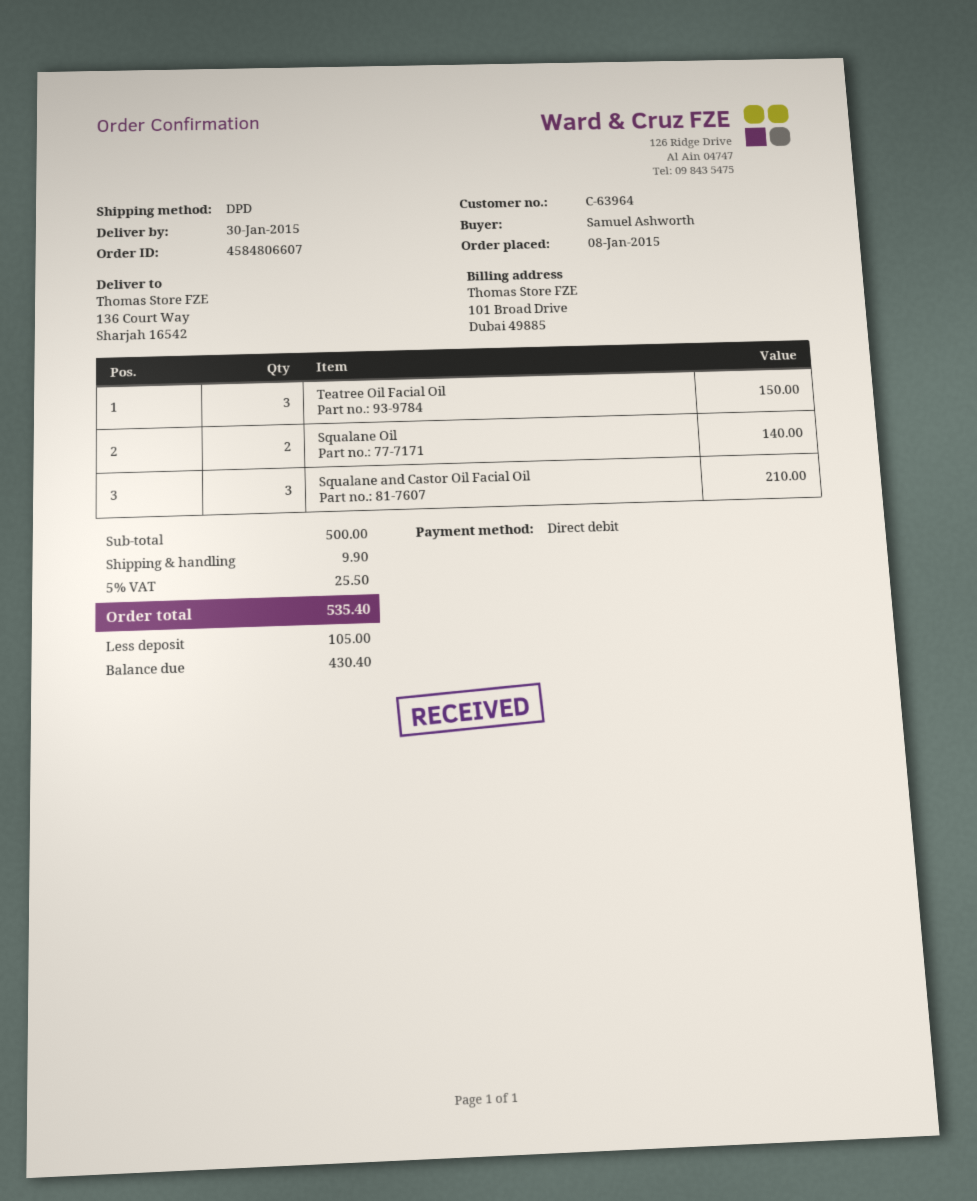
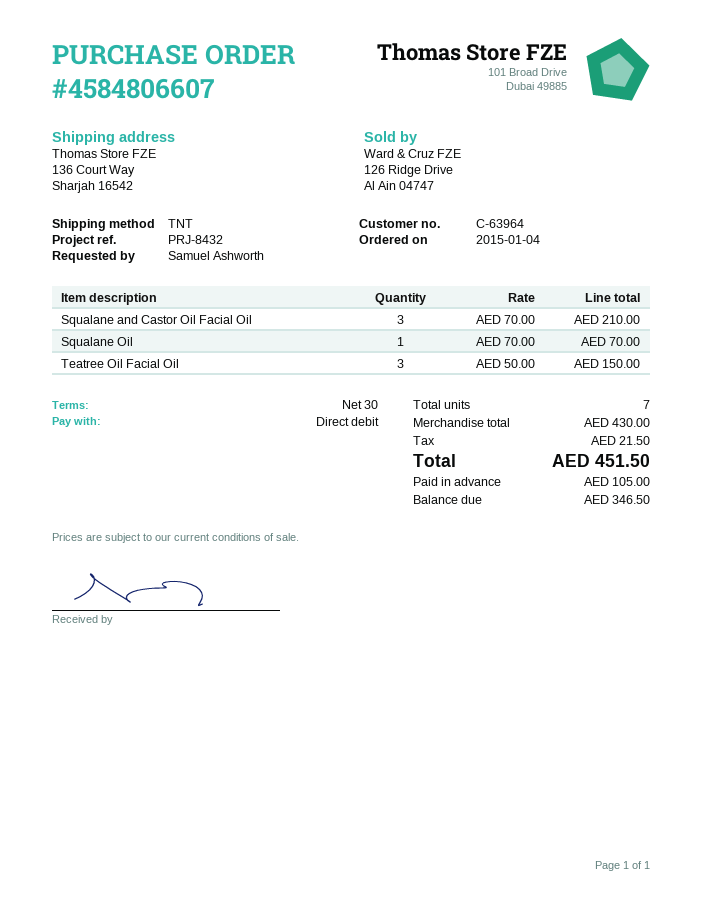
order date: 2015-01-08 -> 2015-01-04
shipping method: DPD -> TNT
Squalane Oil: 2 for 140.00 -> 1 for 70.00
subtotal: 500.00 -> 430.00
shipping: 9.90 -> none
tax: 25.50 -> 21.50
total: 535.40 -> 451.50
balance: 430.40 -> 346.50

